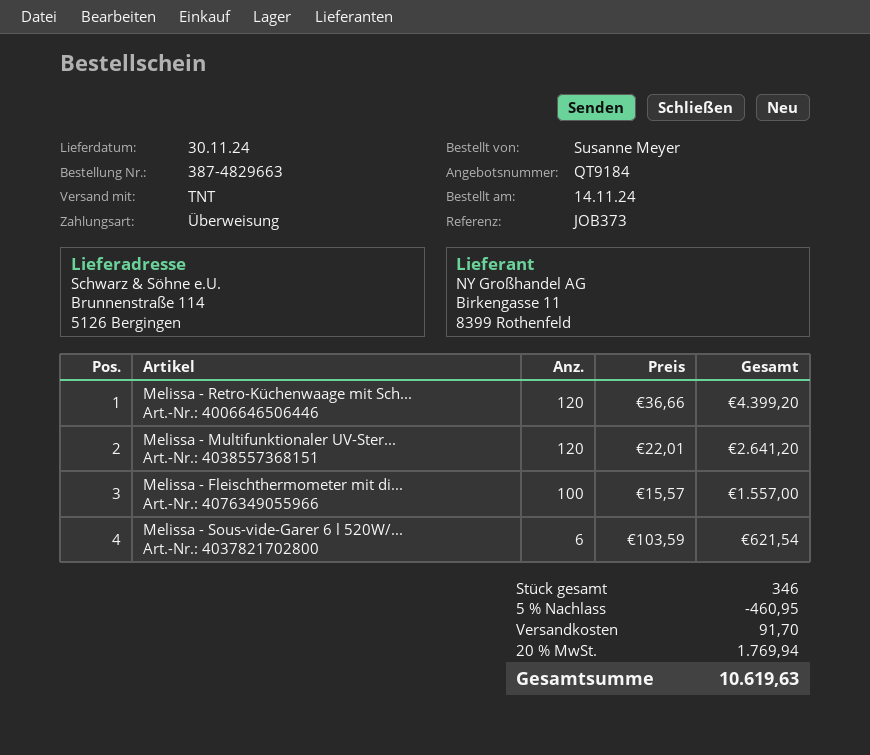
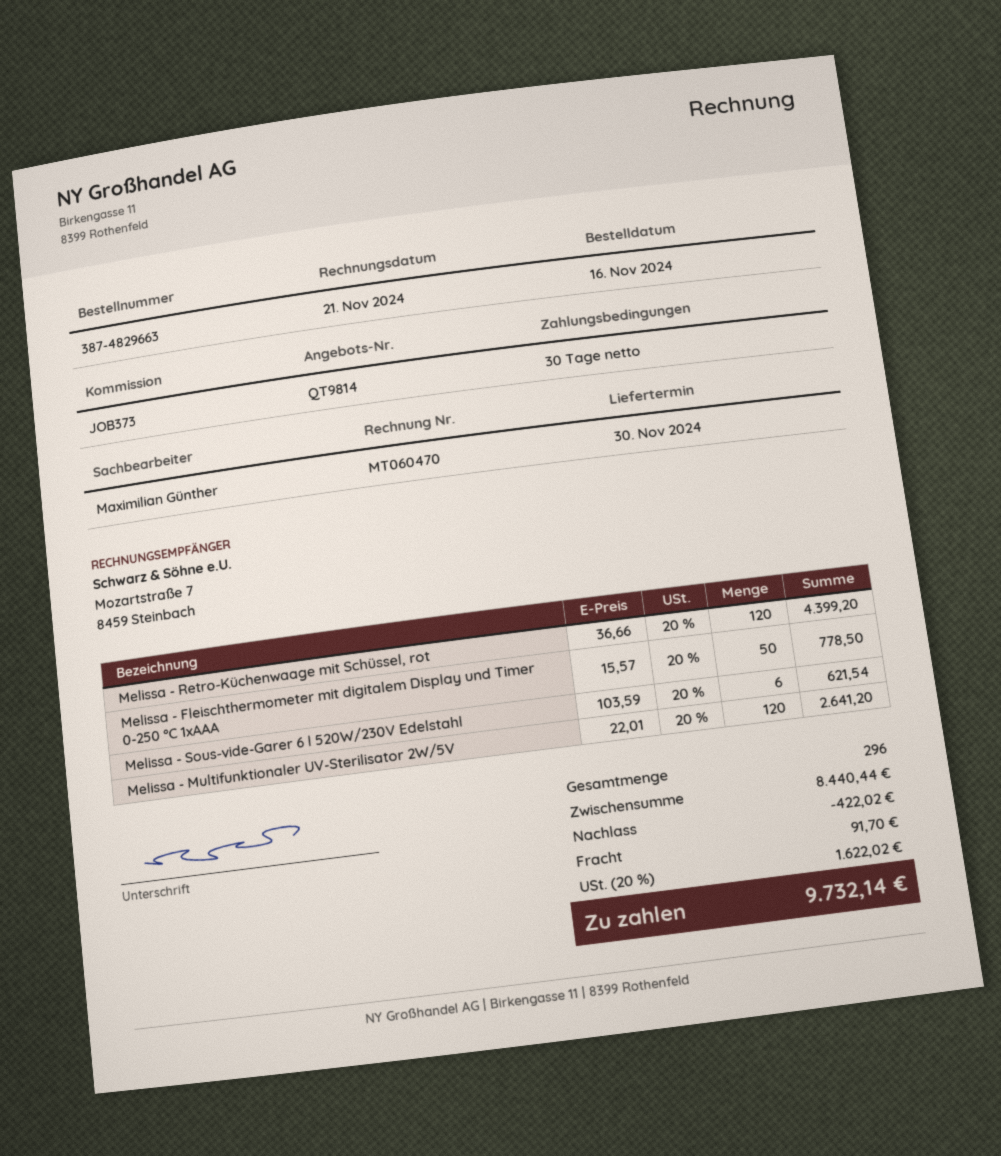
quote number: QT9184 -> QT9814
order date: 2024-11-14 -> 2024-11-16
Melissa - Fleischthermometer mit di...: 100 x 15.57 = 1557.00 -> 50 x 15.57 = 778.50
total quantity: 346 -> 296
discount: 460.95 -> 422.02
tax: 20% = 1769.94 -> 20% = 1622.02
total: 10619.63 -> 9732.14

